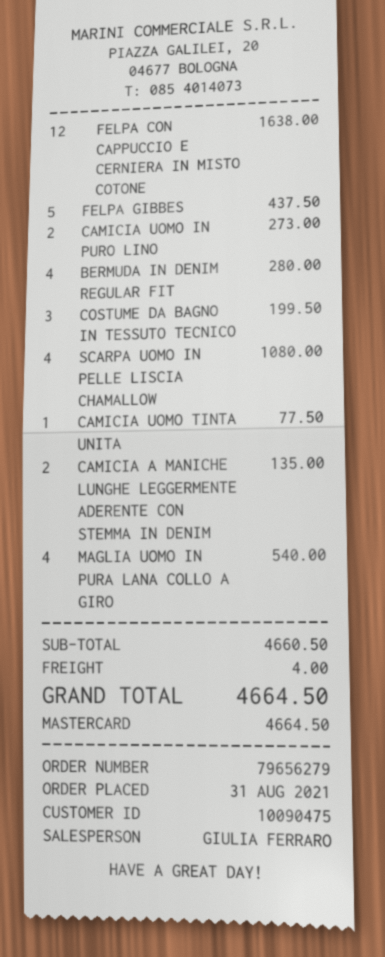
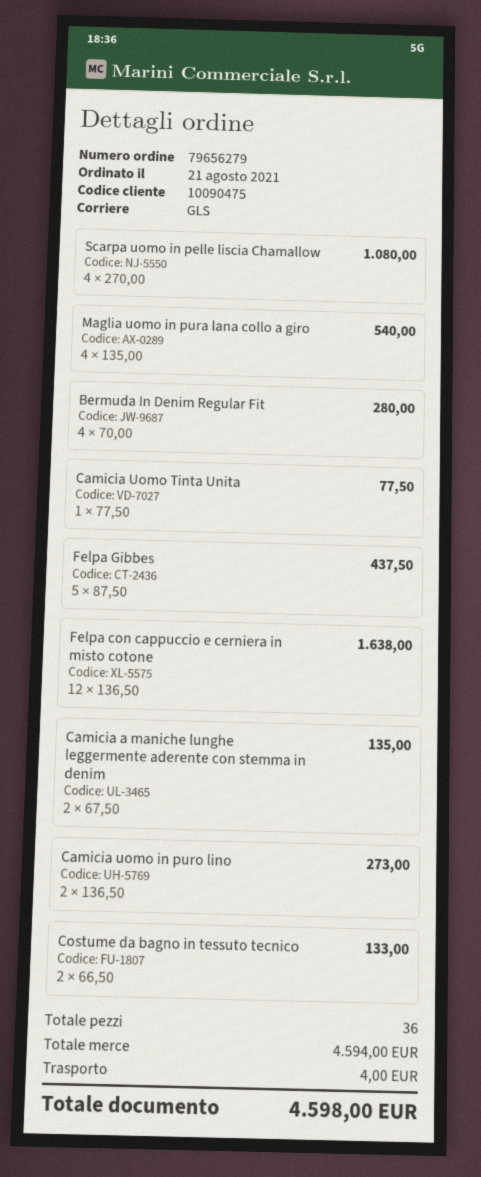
order date: 2021-08-31 -> 2021-08-21
COSTUME DA BAGNO IN TESSUTO TECNICO: 3 for 199.50 -> 2 for 133.00
subtotal: 4660.50 -> 4594.00
total: 4664.50 -> 4598.00

